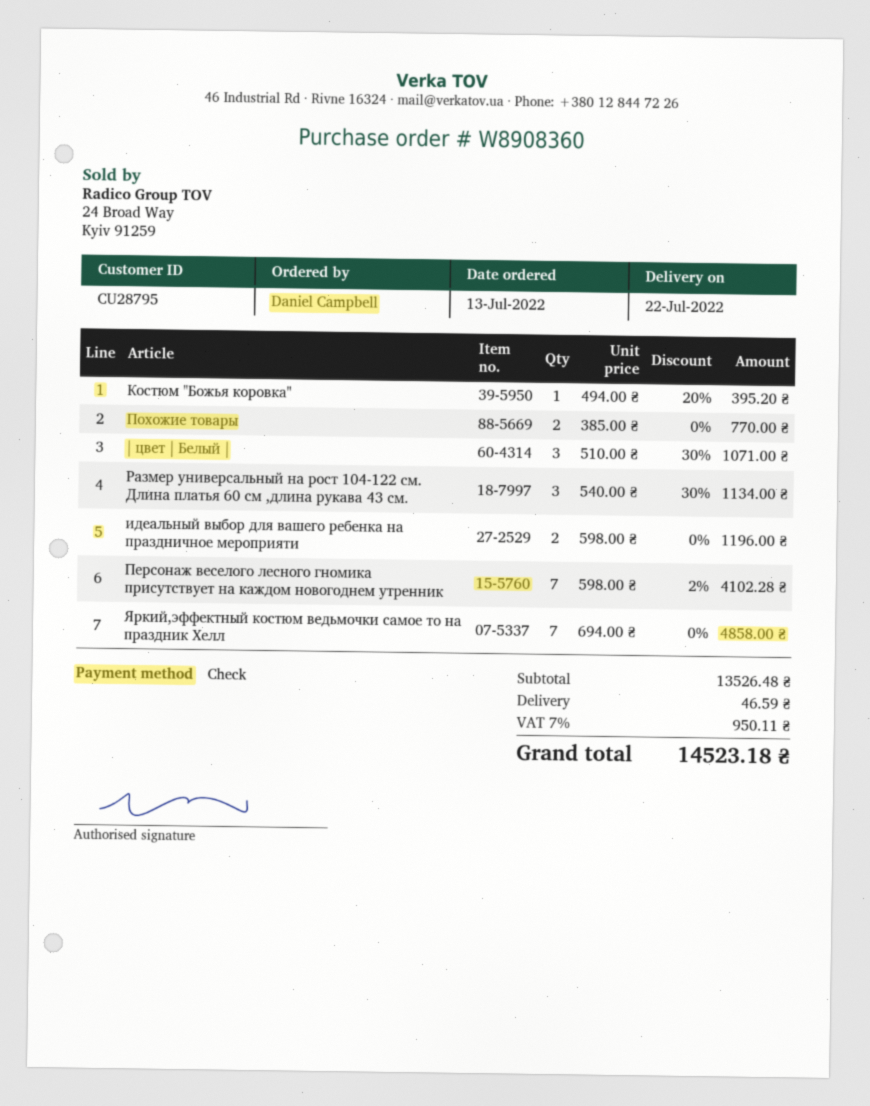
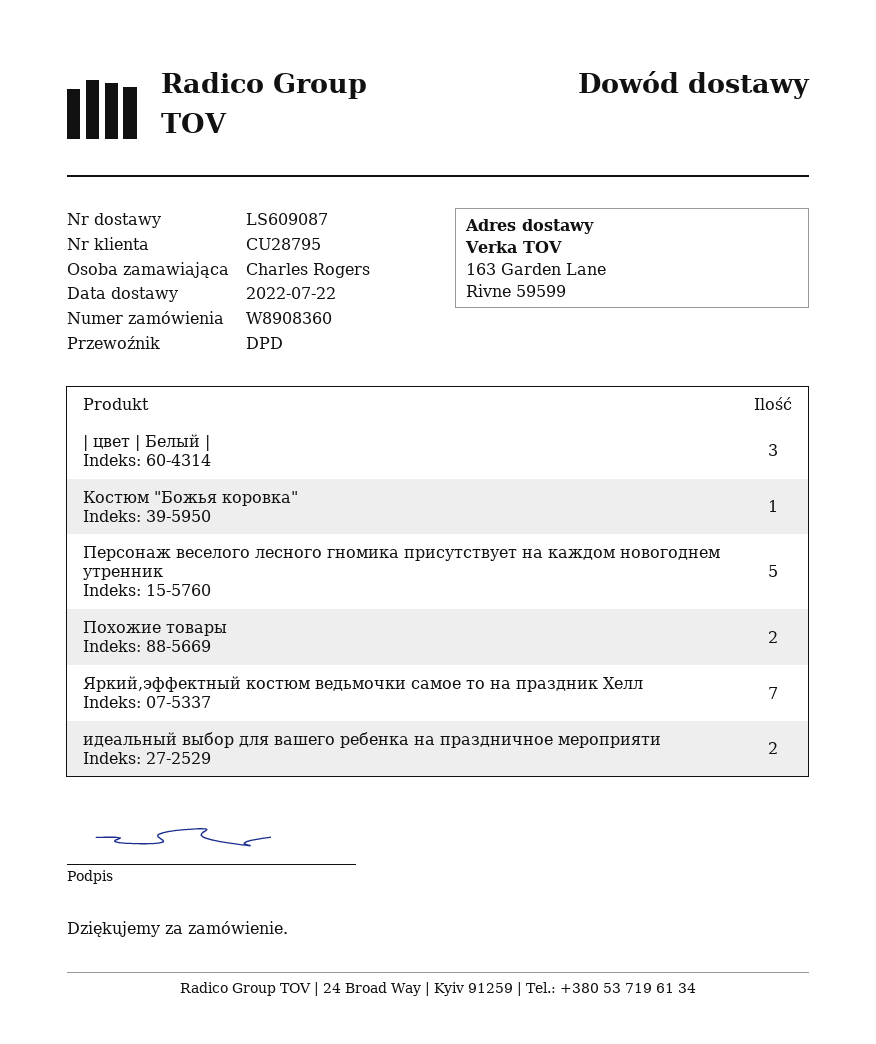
ordered by: Daniel Campbell -> Charles Rogers
Размер универсальный на рост 104-122 см. Длина платья 60 см ,длина рукава 43 см.: 3 -> none
Персонаж веселого лесного гномика присутствует на каждом новогоднем утренник: 7 -> 5

